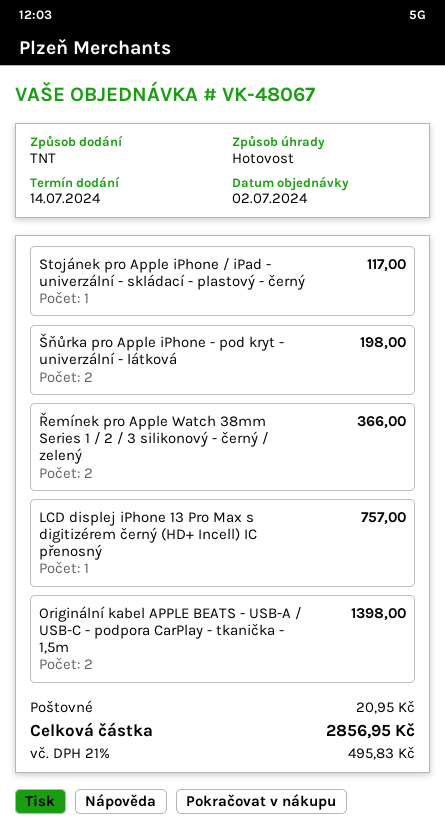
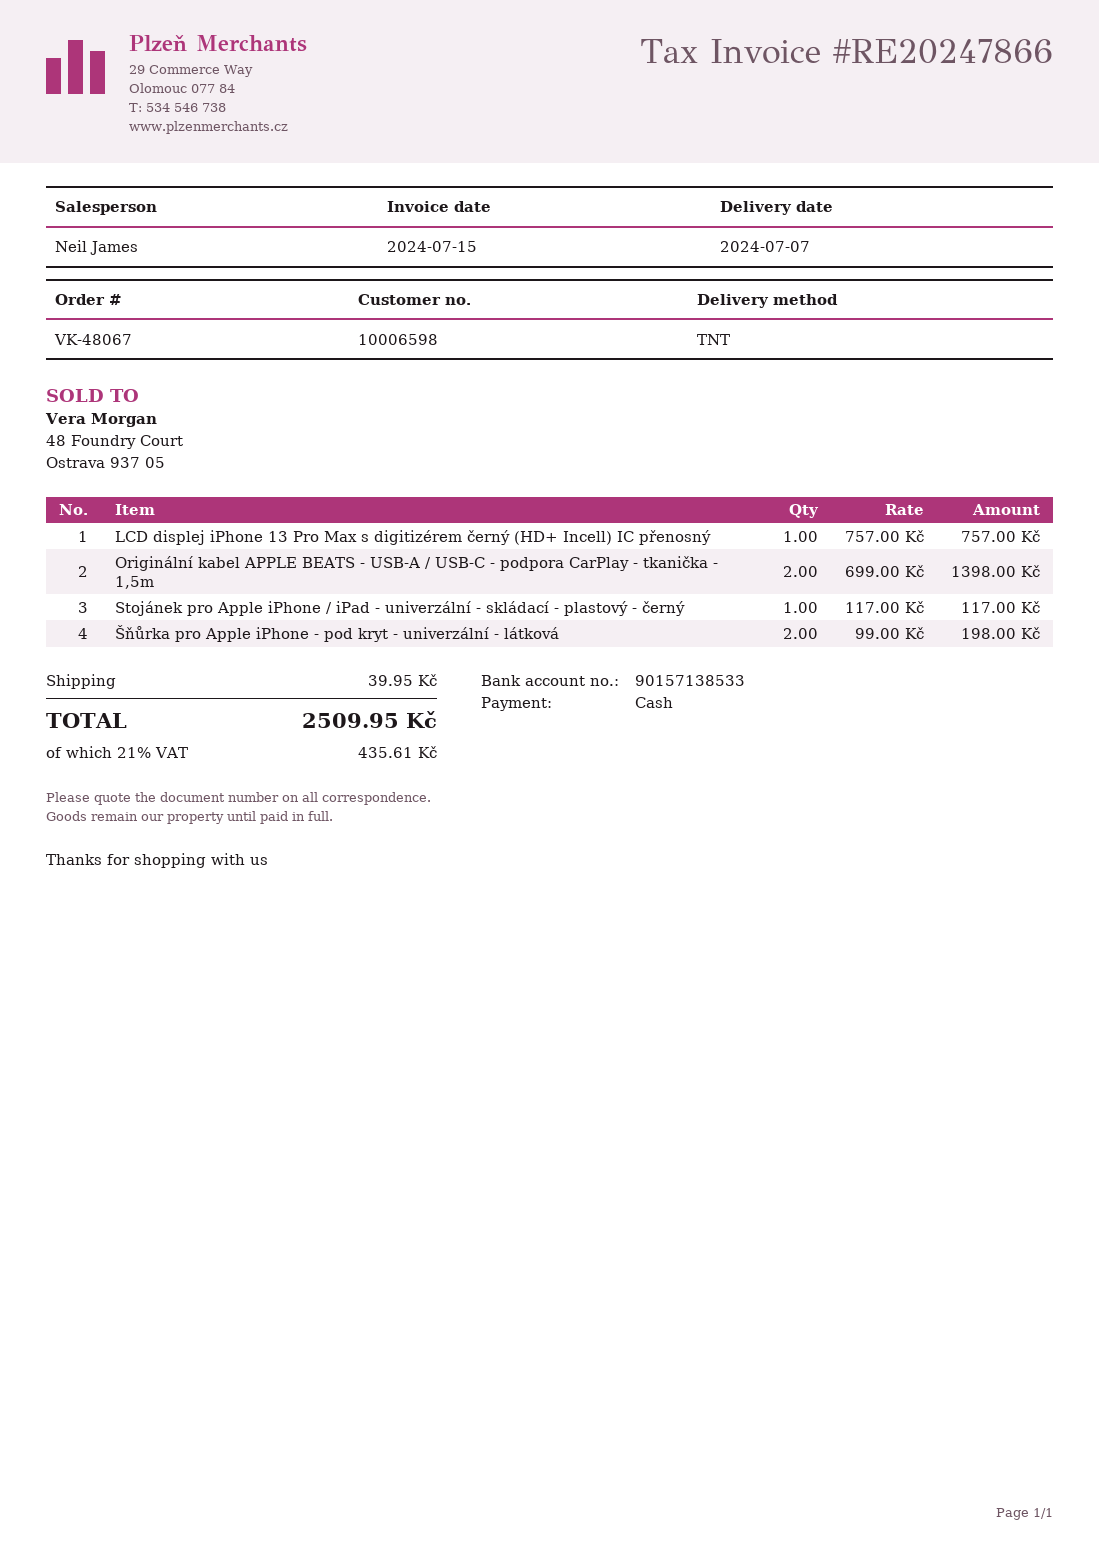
delivery date: 2024-07-14 -> 2024-07-07
Řemínek pro Apple Watch 38mm Series 1 / 2 / 3 silikonový - černý / zelený: 2 for 366.00 -> none
shipping: 20.95 -> 39.95
tax: 21% = 495.83 -> 21% = 435.61
total: 2856.95 -> 2509.95

